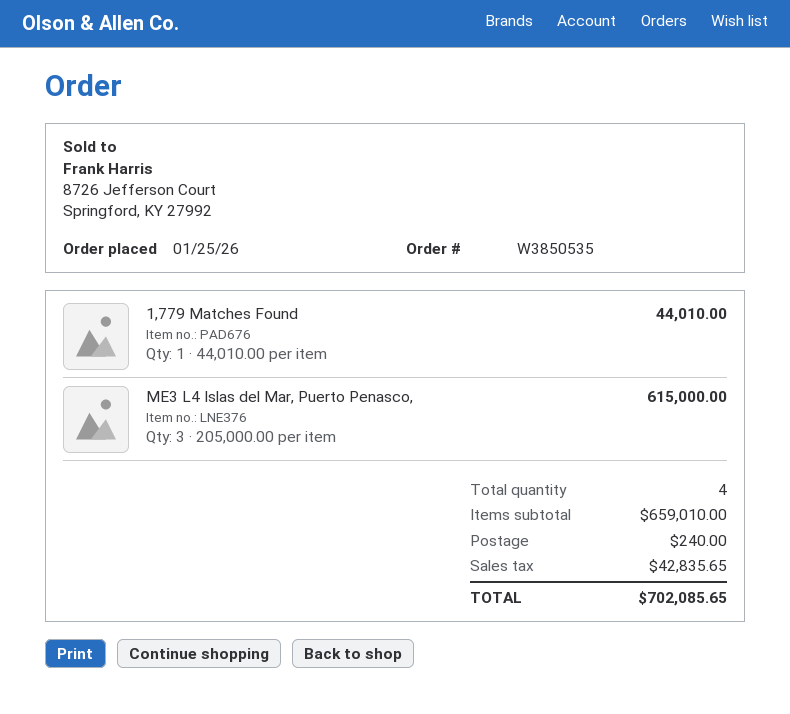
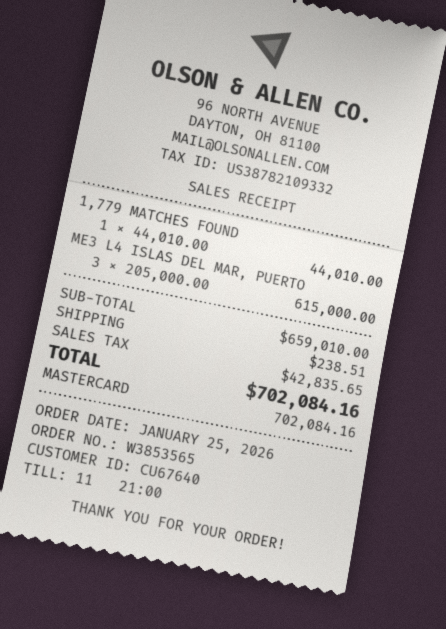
order number: W3850535 -> W3853565
shipping: 240.00 -> 238.51
total: 702085.65 -> 702084.16

